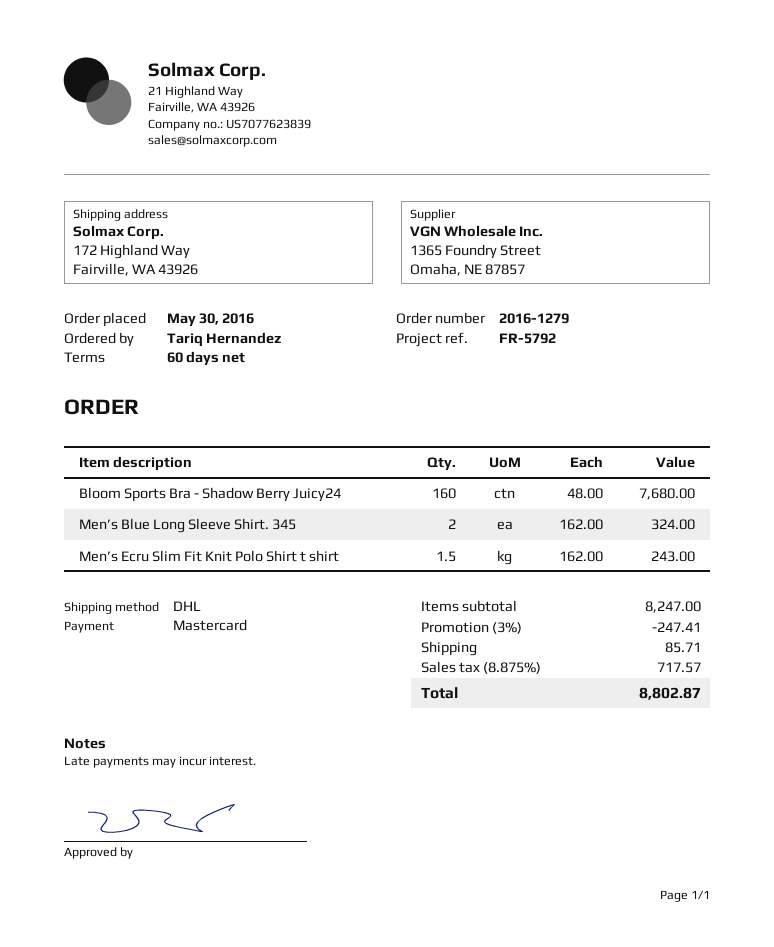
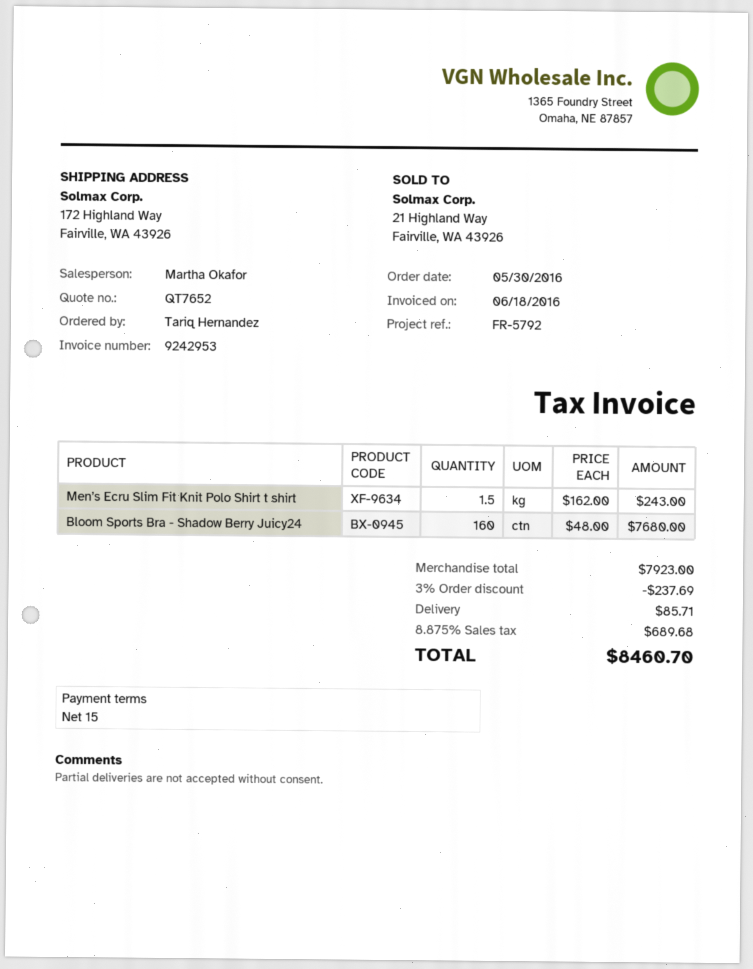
payment terms: 60 days -> 15 days
Men’s Blue Long Sleeve Shirt. 345: 2 x 162.00 = 324.00 -> none
subtotal: 8247.00 -> 7923.00
discount: 3% = 247.41 -> 3% = 237.69
tax: 8.875% = 717.57 -> 8.875% = 689.68
total: 8802.87 -> 8460.70

